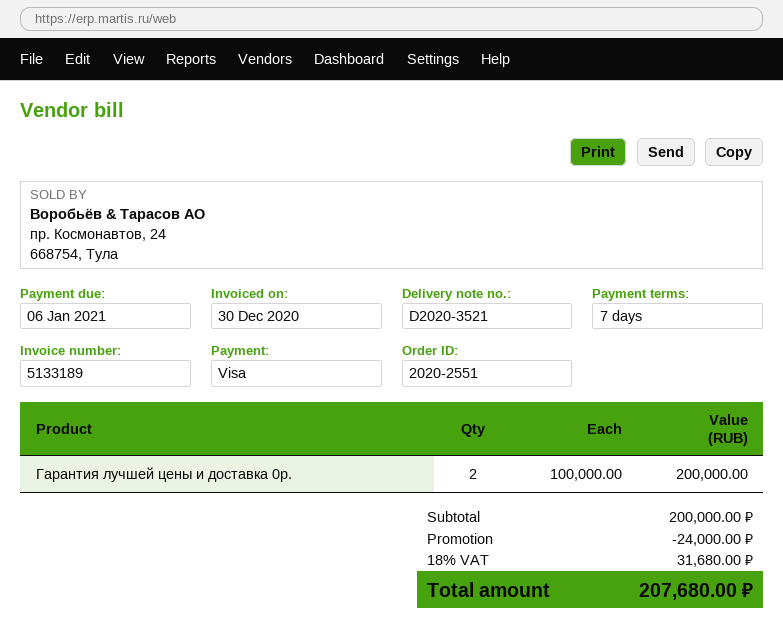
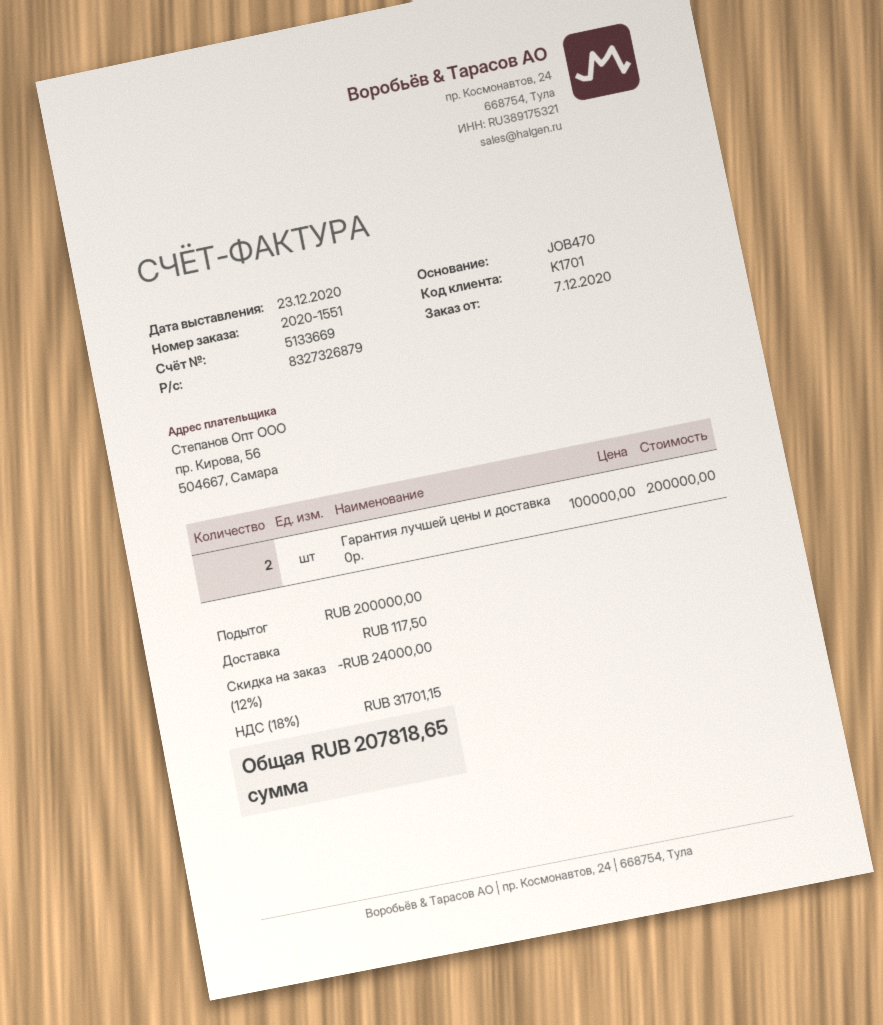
order number: 2020-2551 -> 2020-1551
invoice number: 5133189 -> 5133669
invoice date: 2020-12-30 -> 2020-12-23
shipping: none -> 117.50
tax: 18% = 31680.00 -> 18% = 31701.15
total: 207680.00 -> 207818.65

